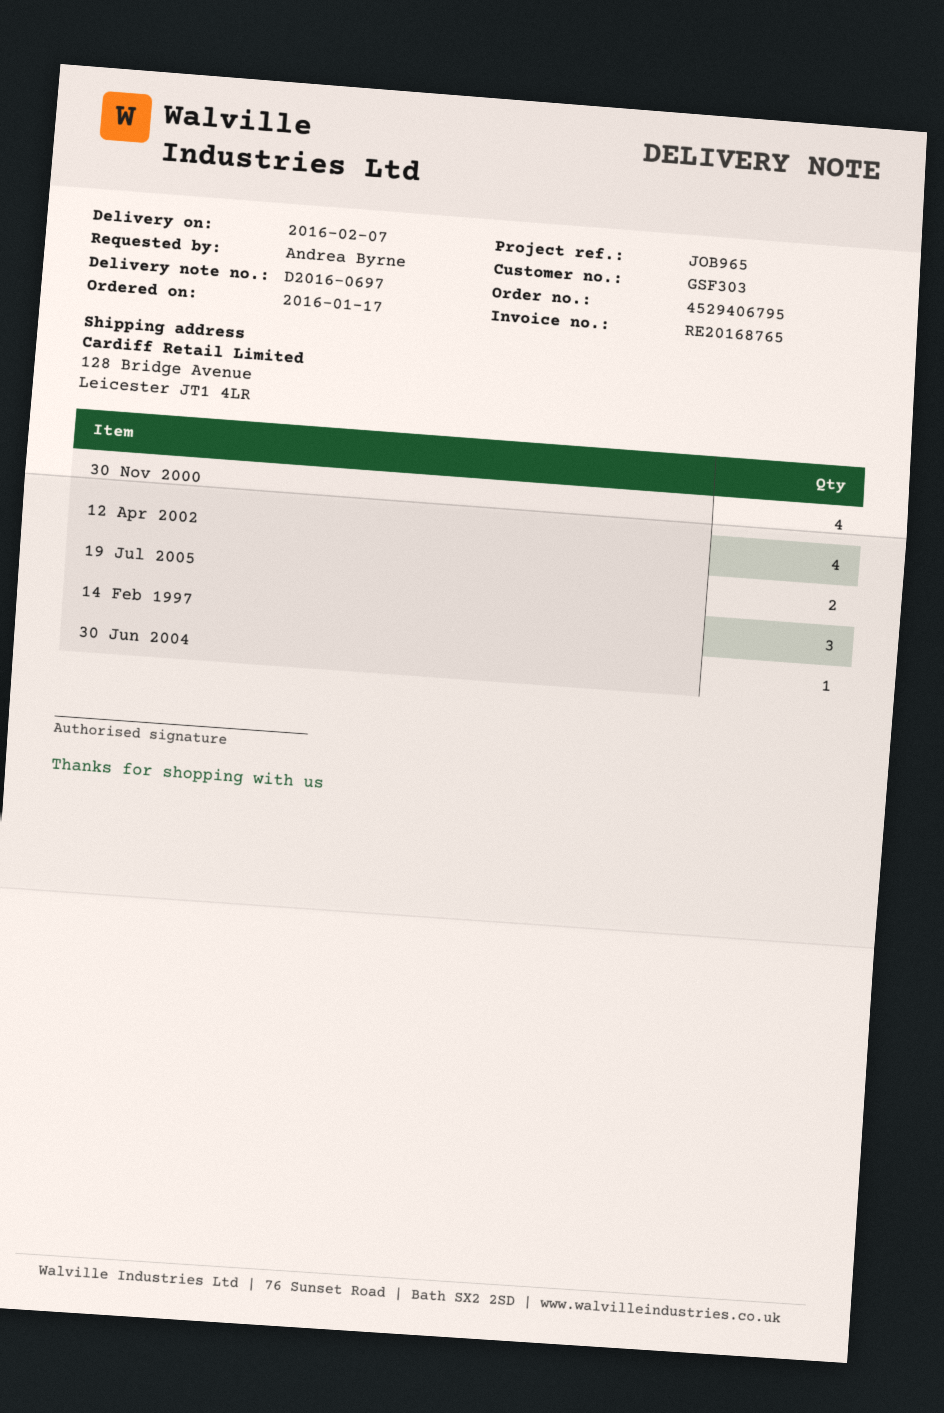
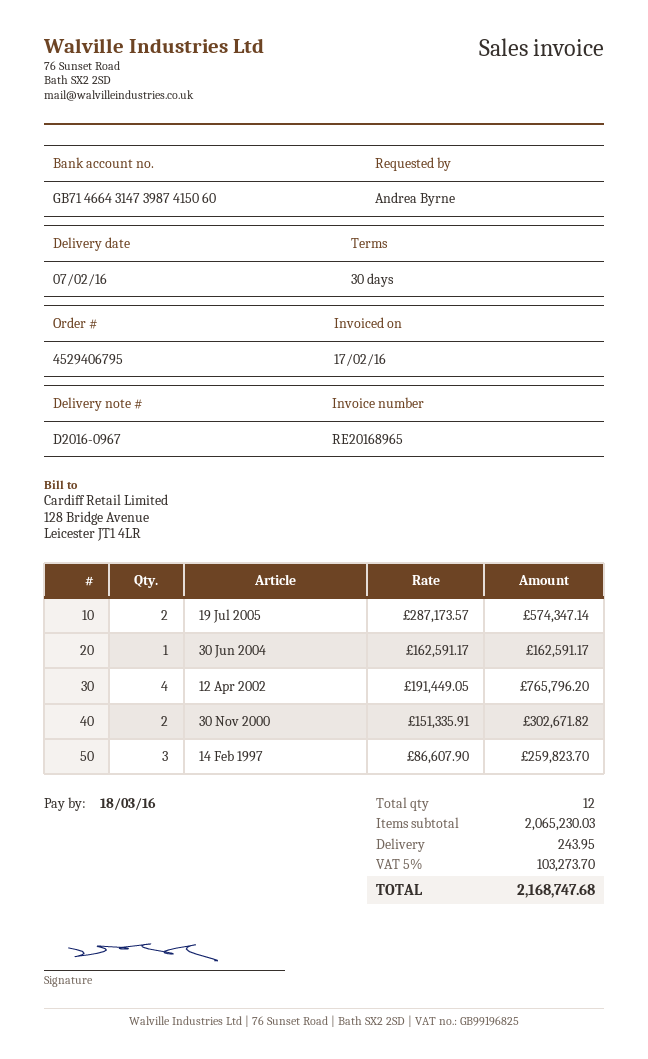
delivery note number: D2016-0697 -> D2016-0967
invoice number: RE20168765 -> RE20168965
30 Nov 2000: 4 -> 2

